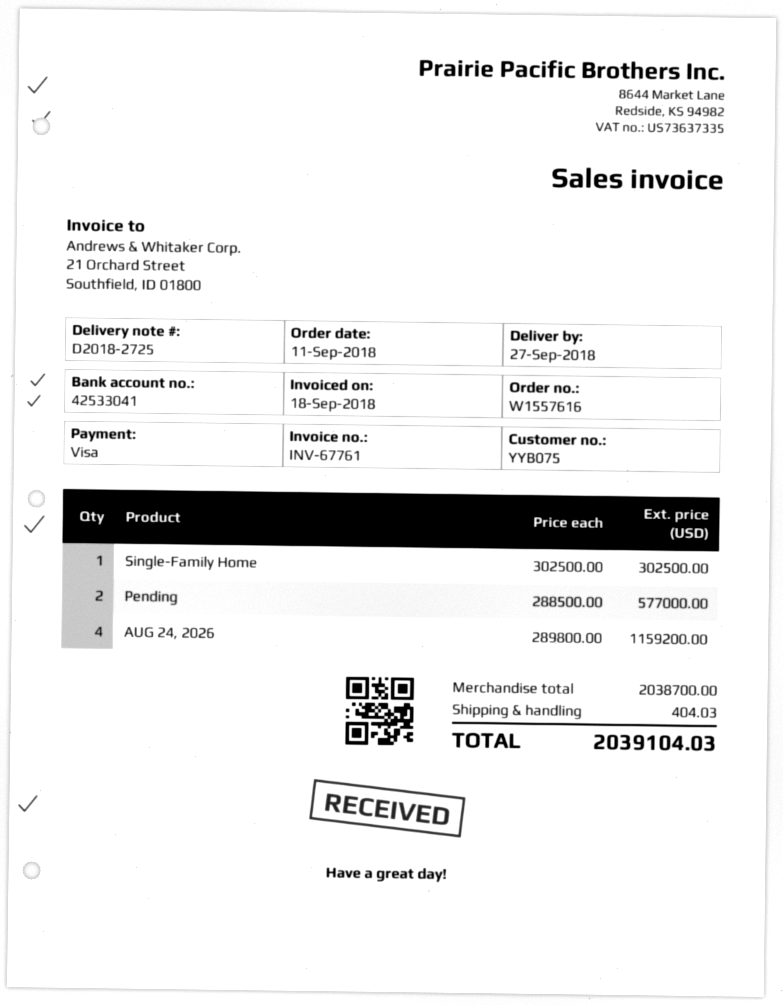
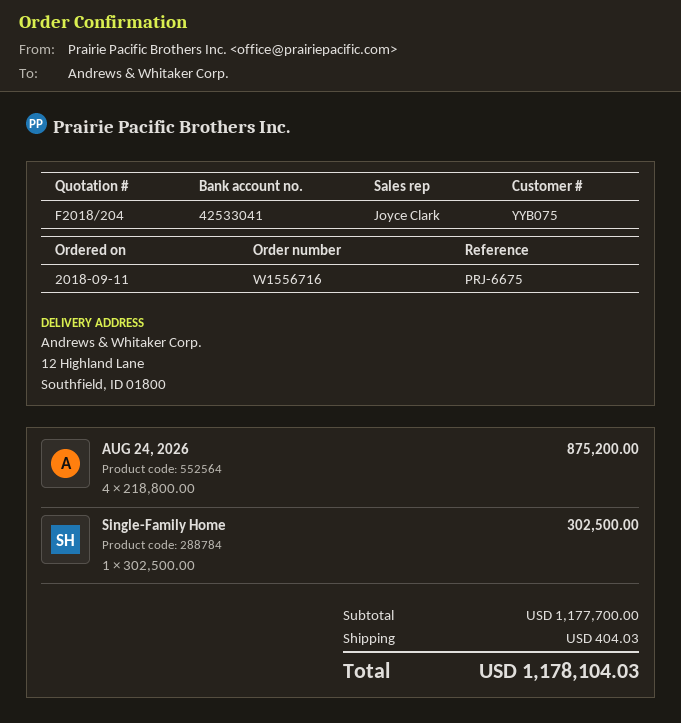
order number: W1557616 -> W1556716
Pending: 2 x 288500.00 = 577000.00 -> none
AUG 24, 2026: 4 x 289800.00 = 1159200.00 -> 4 x 218800.00 = 875200.00
subtotal: 2038700.00 -> 1177700.00
total: 2039104.03 -> 1178104.03

